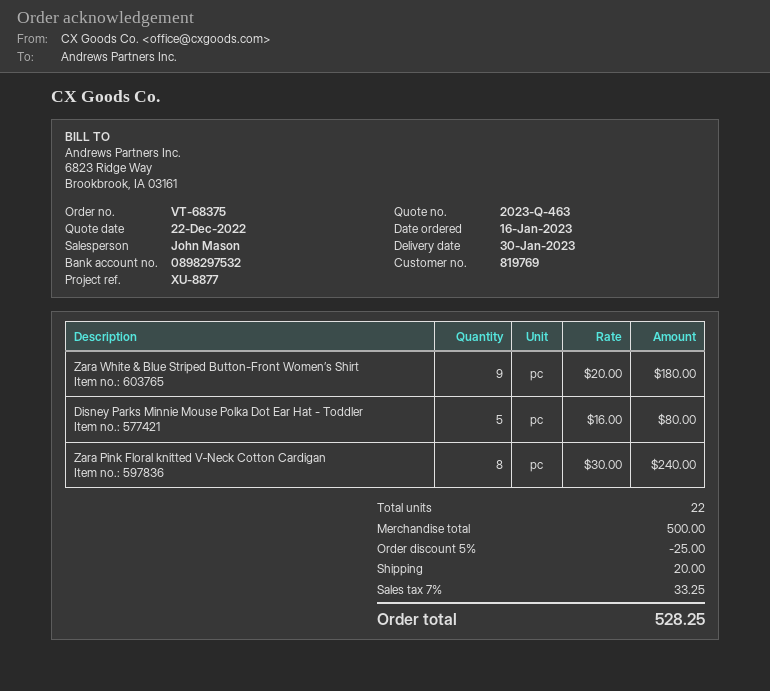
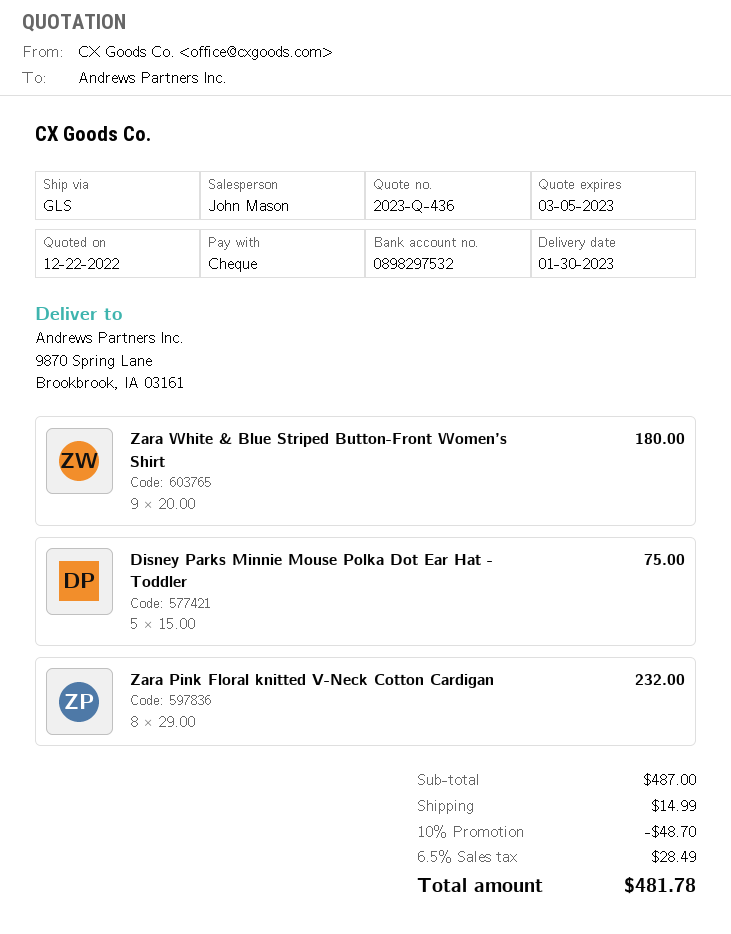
quote number: 2023-Q-463 -> 2023-Q-436
Disney Parks Minnie Mouse Polka Dot Ear Hat - Toddler: 5 x 16.00 = 80.00 -> 5 x 15.00 = 75.00
Zara Pink Floral knitted V‑Neck Cotton Cardigan: 8 x 30.00 = 240.00 -> 8 x 29.00 = 232.00
subtotal: 500.00 -> 487.00
discount: 5% = 25.00 -> 10% = 48.70
shipping: 20.00 -> 14.99
tax: 7% = 33.25 -> 6.5% = 28.49
total: 528.25 -> 481.78

